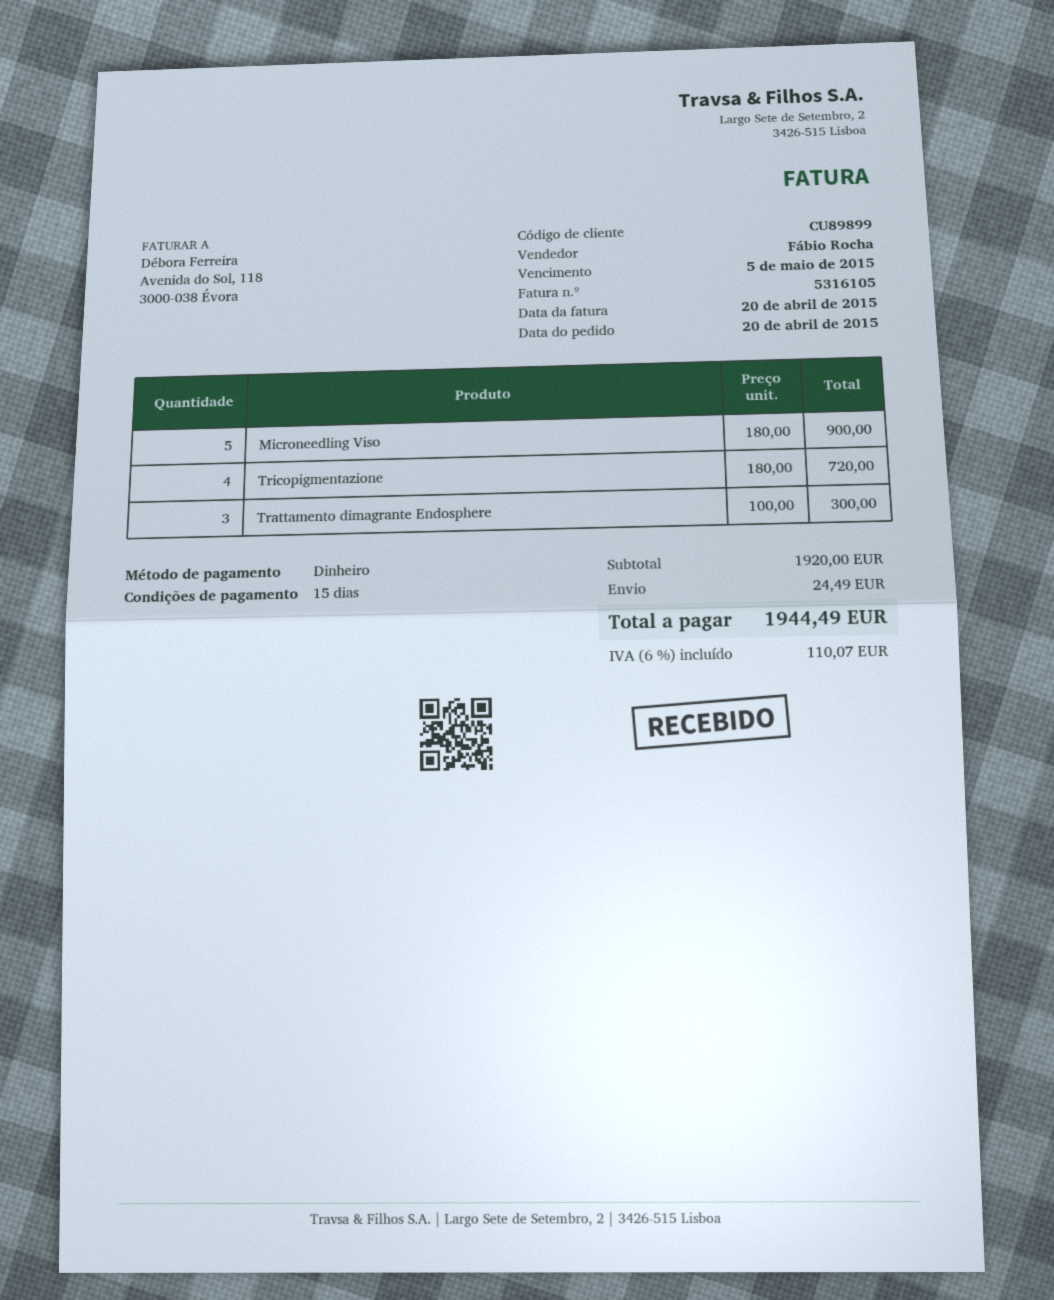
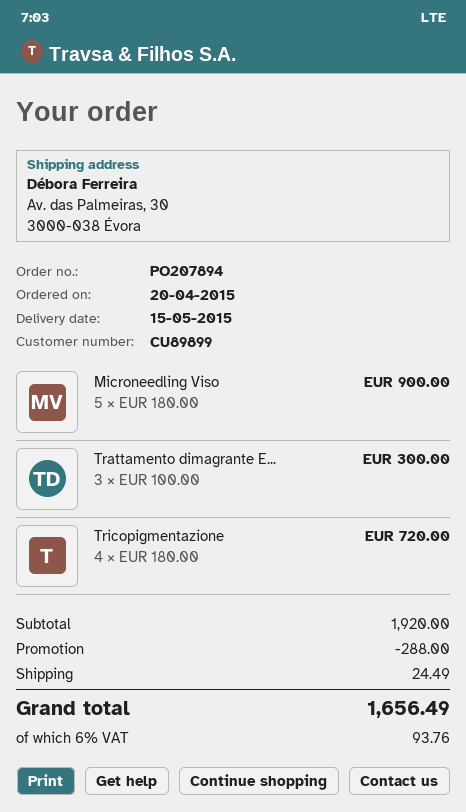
discount: none -> 288.00
tax: 6% = 110.07 -> 6% = 93.76
total: 1944.49 -> 1656.49

